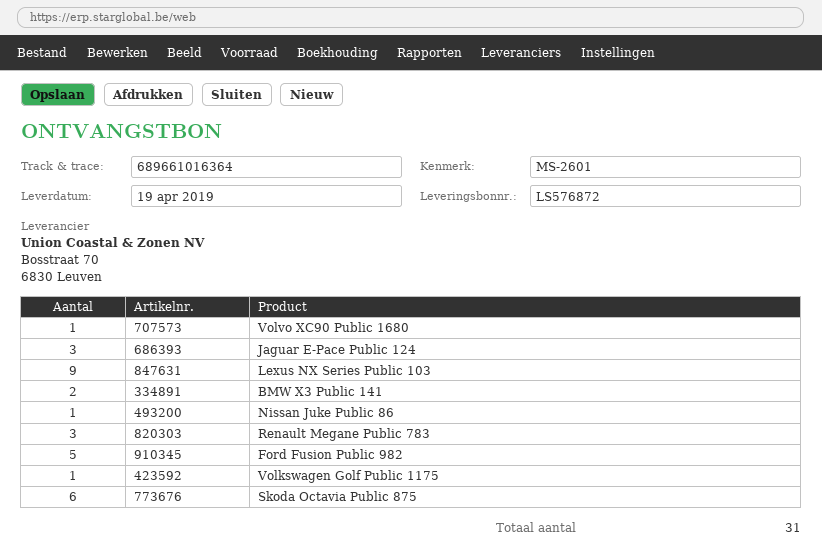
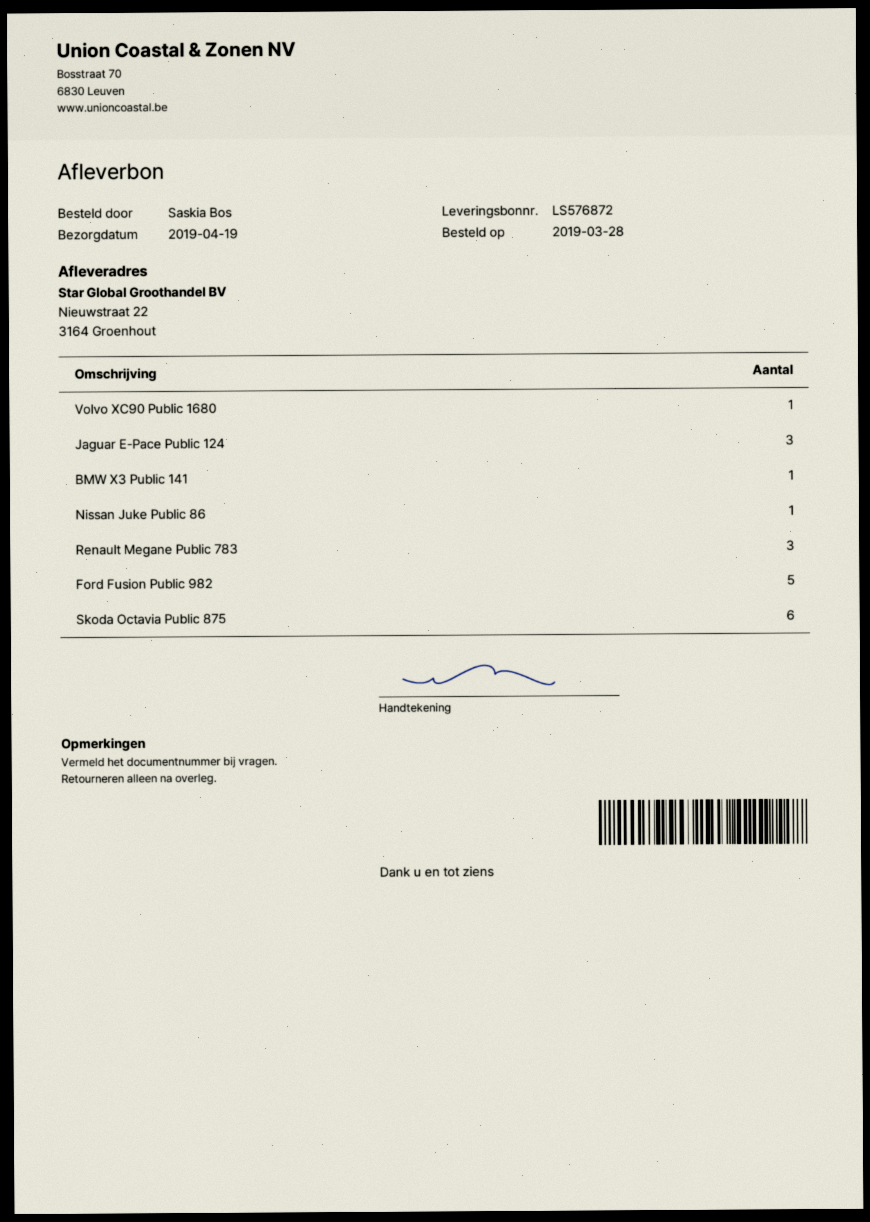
Lexus NX Series Public 103: 9 -> none
BMW X3 Public 141: 2 -> 1
Volkswagen Golf Public 1175: 1 -> none

